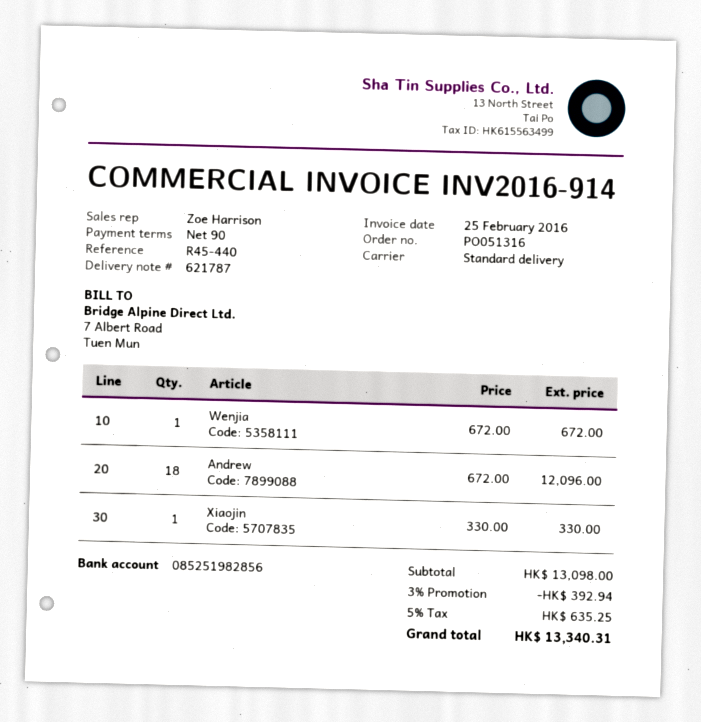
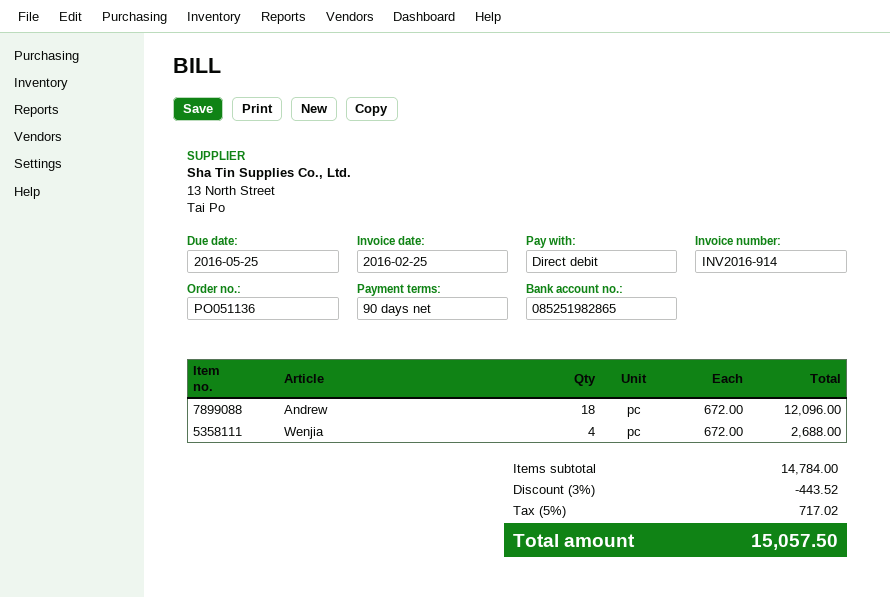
order number: PO051316 -> PO051136
bank account: 085251982856 -> 085251982865
Wenjia: 1 x 672.00 = 672.00 -> 4 x 672.00 = 2688.00
Xiaojin: 1 x 330.00 = 330.00 -> none
subtotal: 13098.00 -> 14784.00
discount: 3% = 392.94 -> 3% = 443.52
tax: 5% = 635.25 -> 5% = 717.02
total: 13340.31 -> 15057.50

